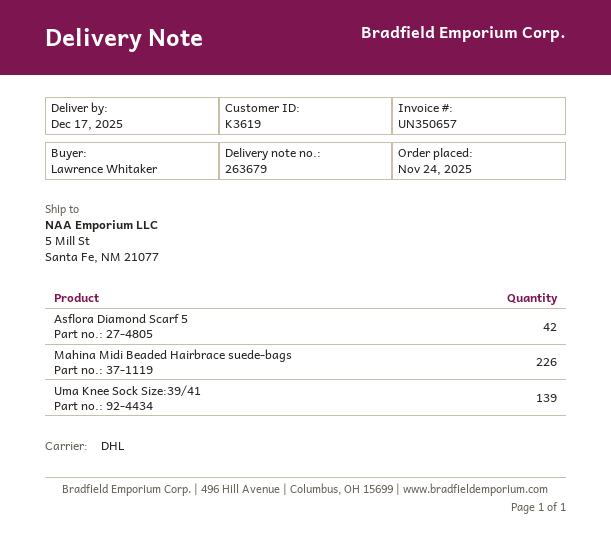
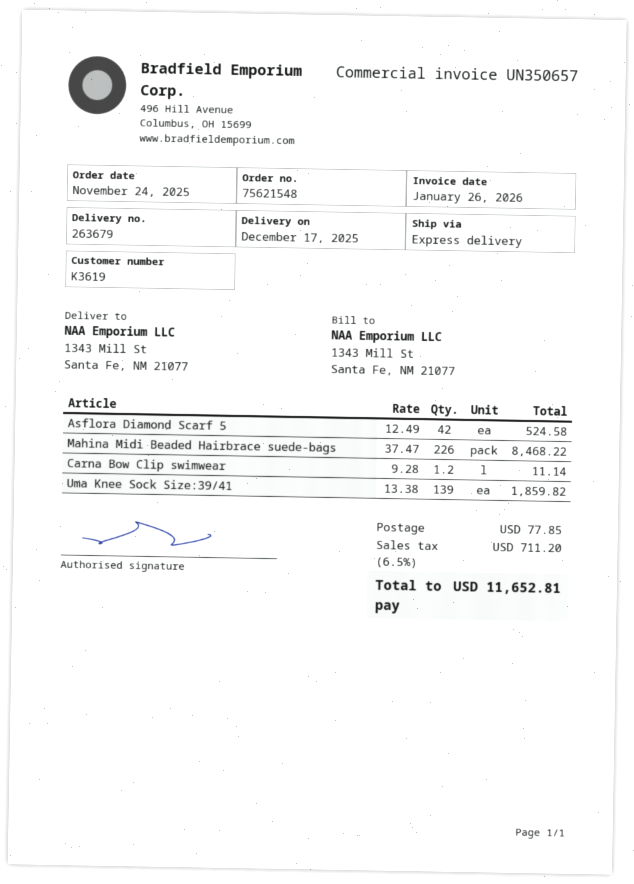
shipping method: DHL -> express
ship to: 5 Mill St, Santa Fe, NM 21077 -> 1343 Mill St, Santa Fe, NM 21077
Carna Bow Clip swimwear: none -> 1.2

